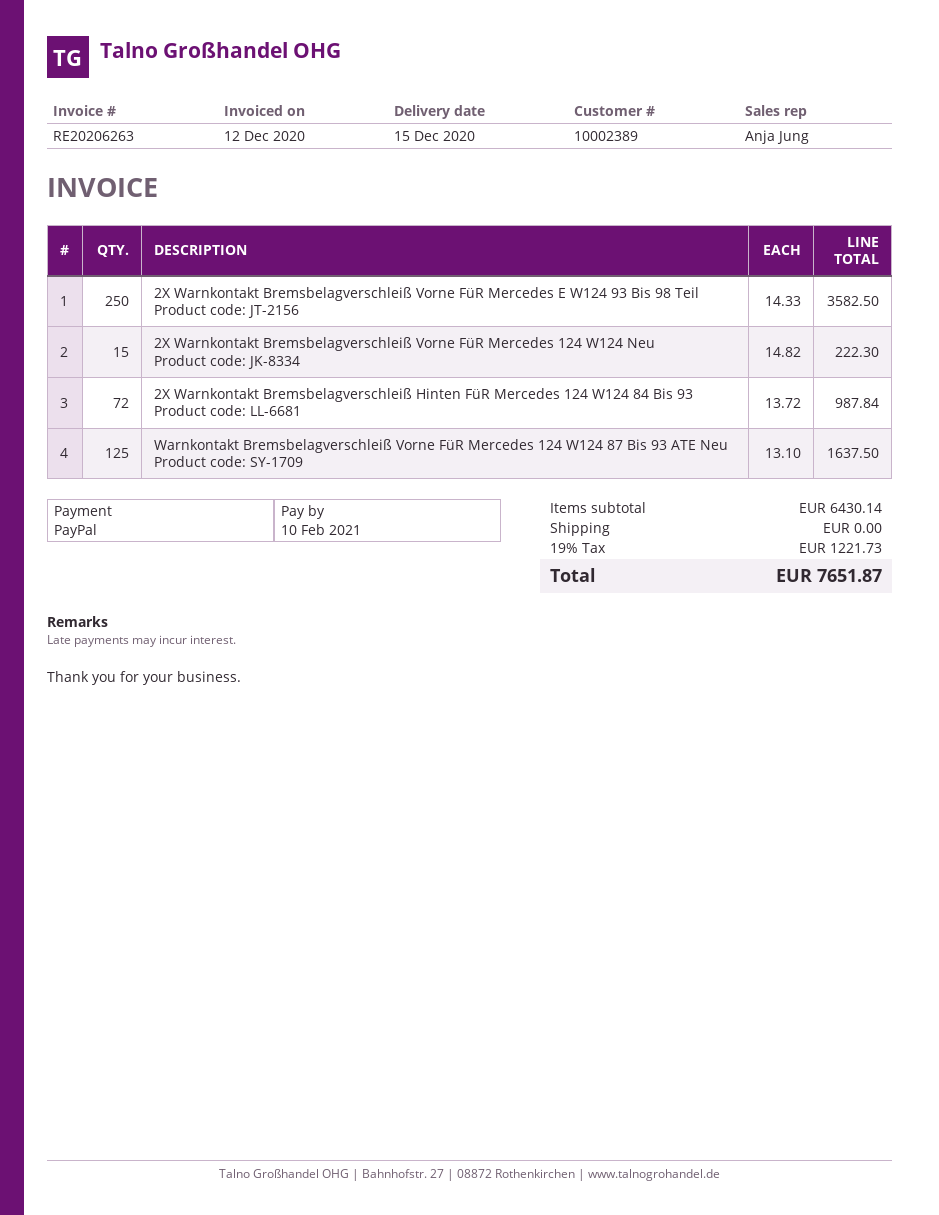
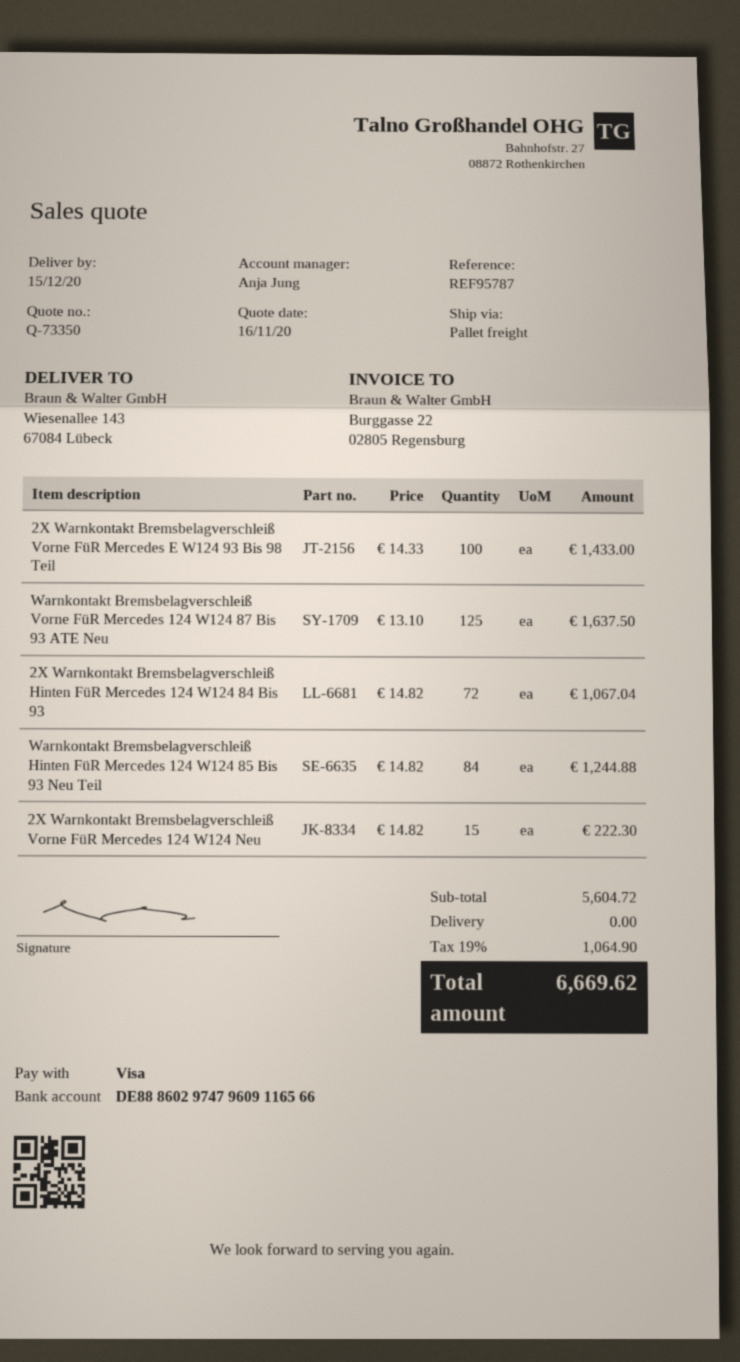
payment method: PayPal -> Visa
2X Warnkontakt Bremsbelagverschleiß Vorne FüR Mercedes E W124 93 Bis 98 Teil: 250 x 14.33 = 3582.50 -> 100 x 14.33 = 1433.00
2X Warnkontakt Bremsbelagverschleiß Hinten FüR Mercedes 124 W124 84 Bis 93: 72 x 13.72 = 987.84 -> 72 x 14.82 = 1067.04
Warnkontakt Bremsbelagverschleiß Hinten FüR Mercedes 124 W124 85 Bis 93 Neu Teil: none -> 84 x 14.82 = 1244.88
subtotal: 6430.14 -> 5604.72
tax: 19% = 1221.73 -> 19% = 1064.90
total: 7651.87 -> 6669.62

